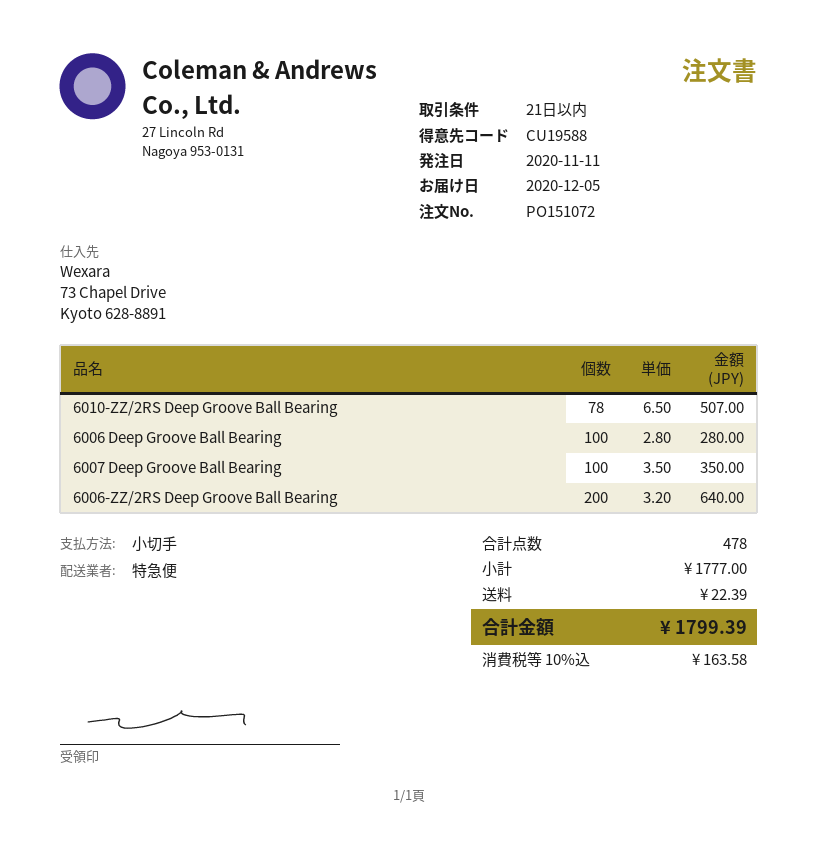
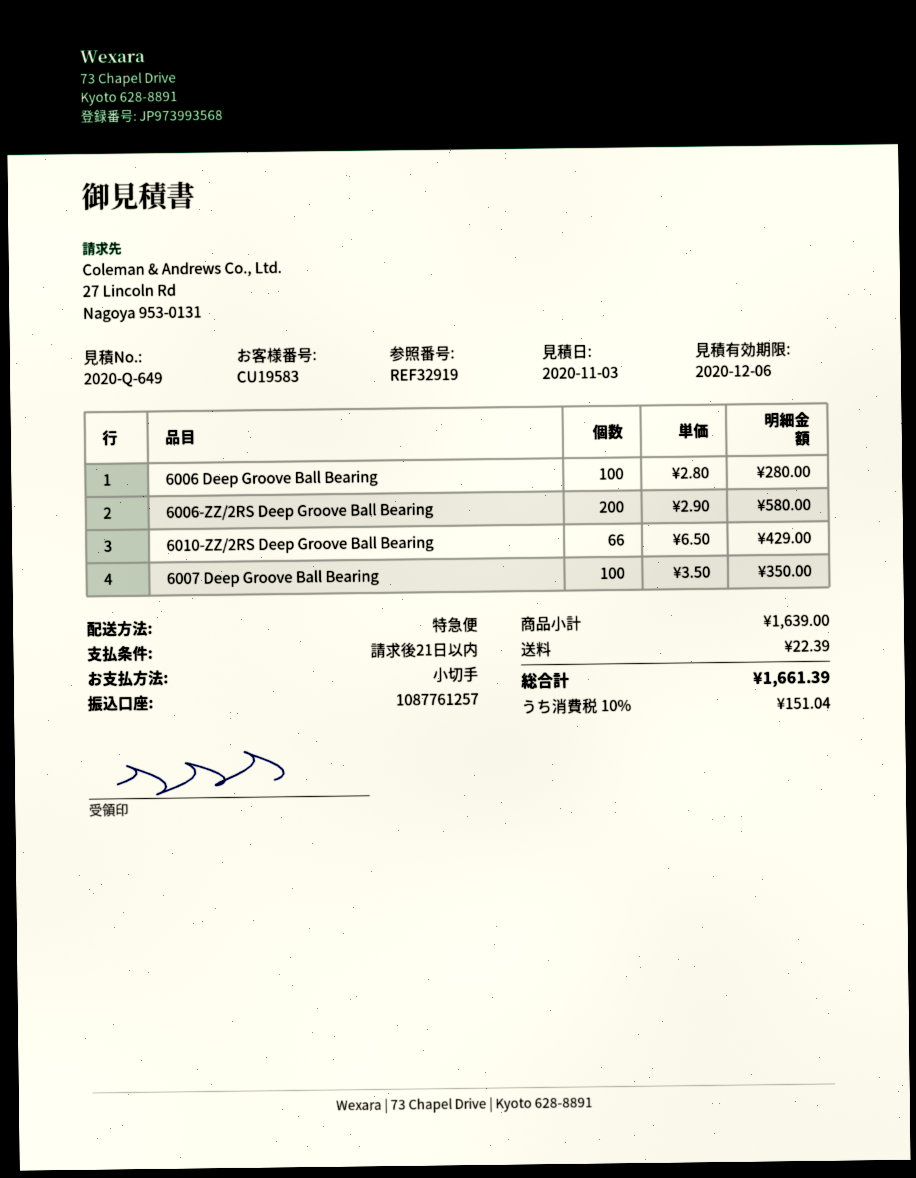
customer number: CU19588 -> CU19583
6010-ZZ/2RS Deep Groove Ball Bearing: 78 x 6.50 = 507.00 -> 66 x 6.50 = 429.00
6006-ZZ/2RS Deep Groove Ball Bearing: 200 x 3.20 = 640.00 -> 200 x 2.90 = 580.00
subtotal: 1777.00 -> 1639.00
tax: 10% = 163.58 -> 10% = 151.04
total: 1799.39 -> 1661.39

